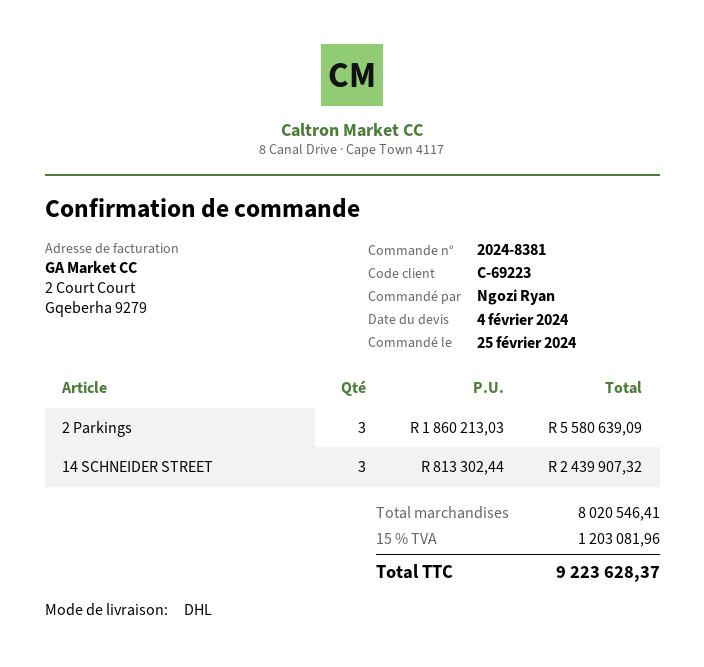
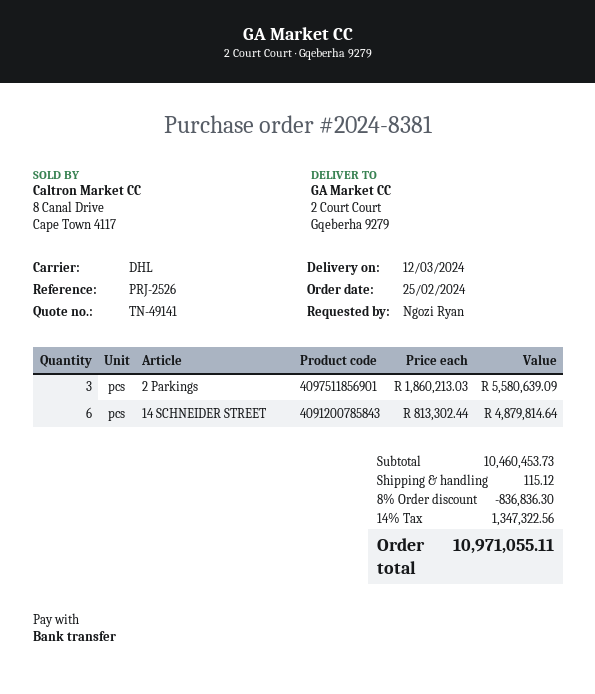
14 SCHNEIDER STREET: 3 x 813302.44 = 2439907.32 -> 6 x 813302.44 = 4879814.64
subtotal: 8020546.41 -> 10460453.73
discount: none -> 8% = 836836.30
shipping: none -> 115.12
tax: 15% = 1203081.96 -> 14% = 1347322.56
total: 9223628.37 -> 10971055.11

